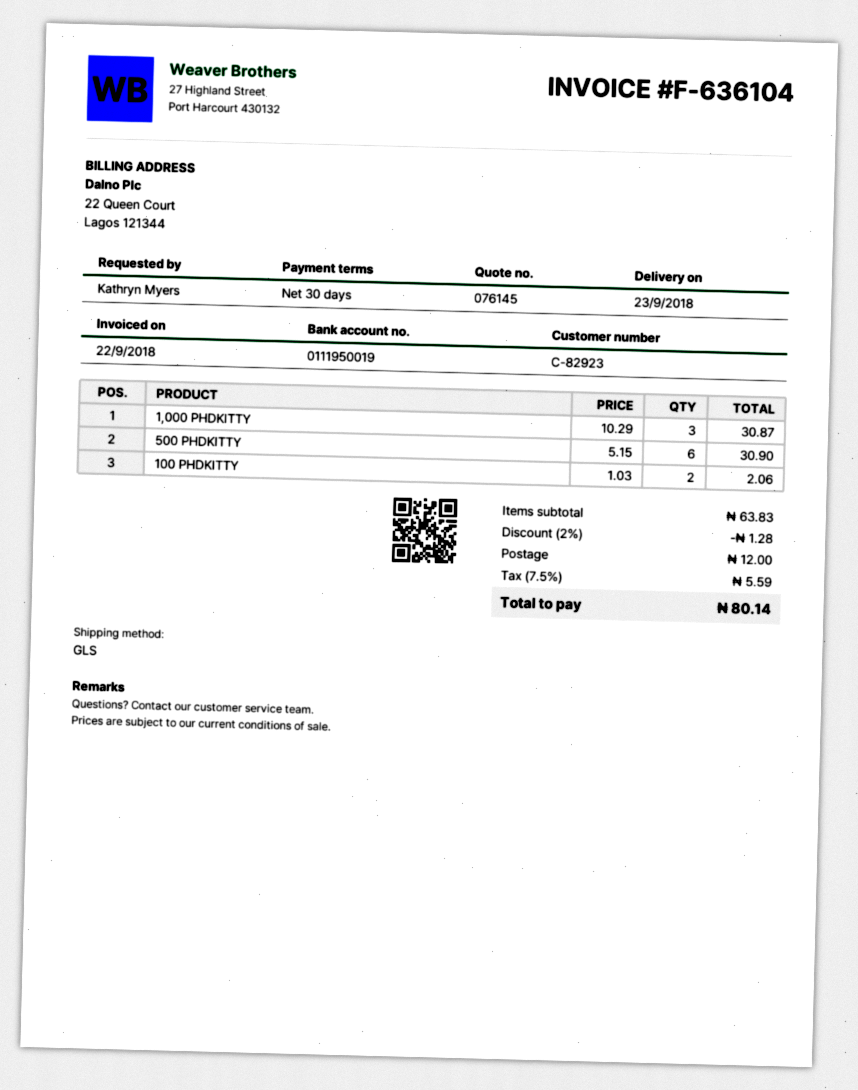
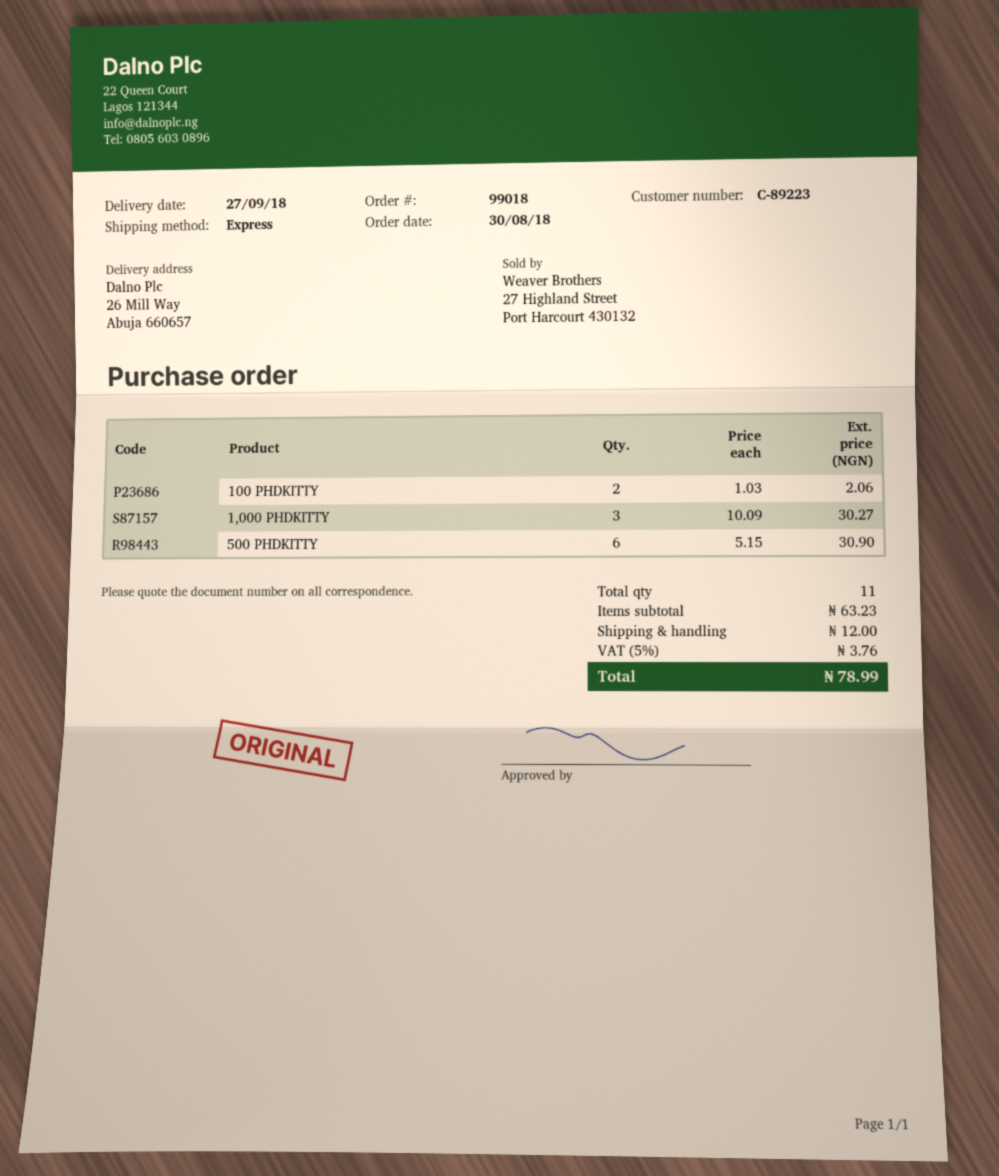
delivery date: 2018-09-23 -> 2018-09-27
customer number: C-82923 -> C-89223
shipping method: GLS -> express
1,000 PHDKITTY: 3 x 10.29 = 30.87 -> 3 x 10.09 = 30.27
subtotal: 63.83 -> 63.23
discount: 2% = 1.28 -> none
tax: 7.5% = 5.59 -> 5% = 3.76
total: 80.14 -> 78.99

